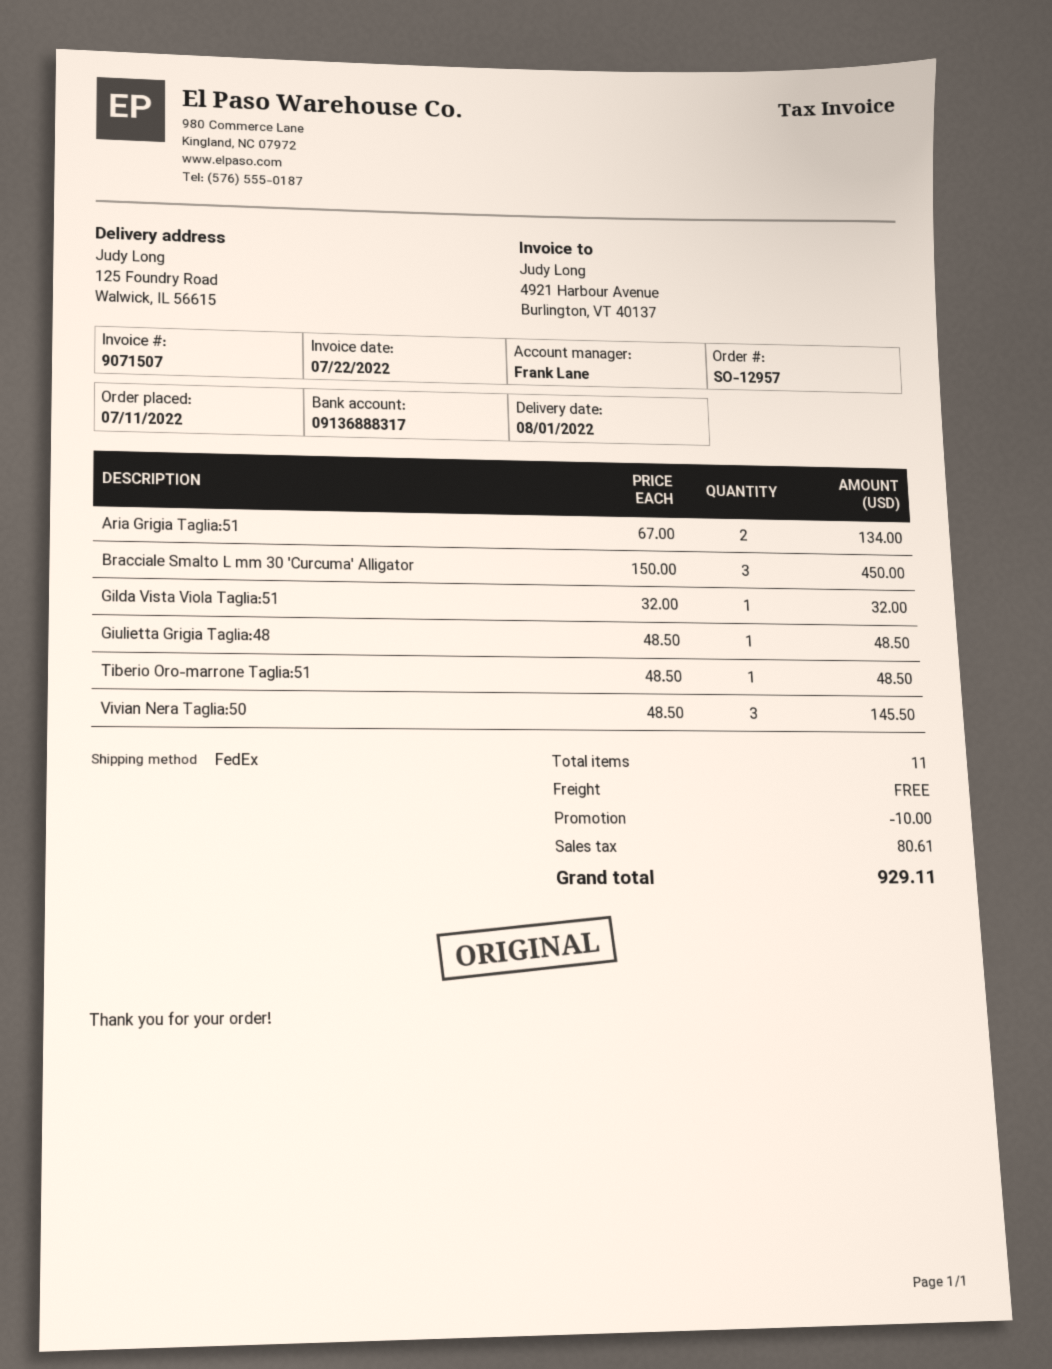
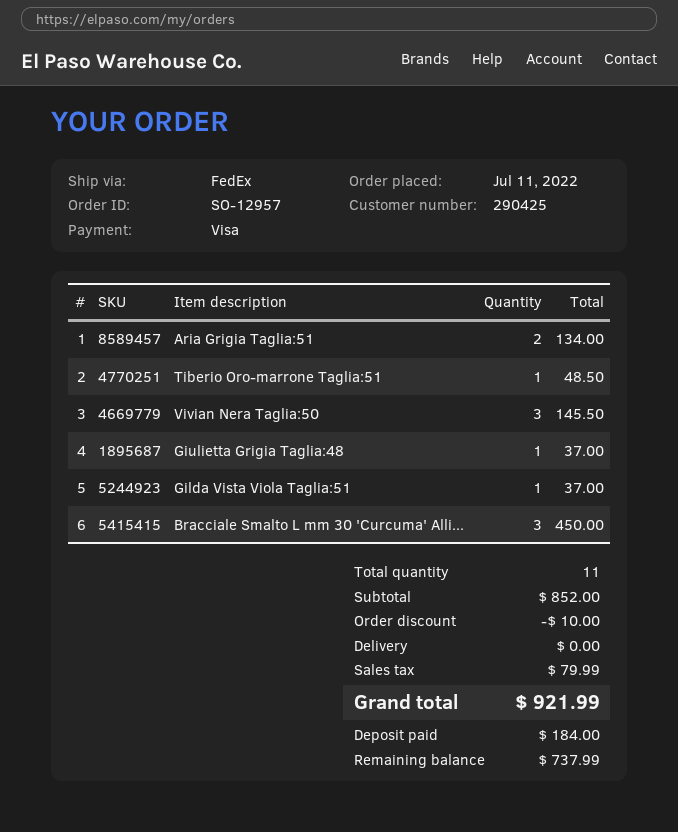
Gilda Vista Viola Taglia:51: 1 for 32.00 -> 1 for 37.00
Giulietta Grigia Taglia:48: 1 for 48.50 -> 1 for 37.00
tax: 80.61 -> 79.99
total: 929.11 -> 921.99

